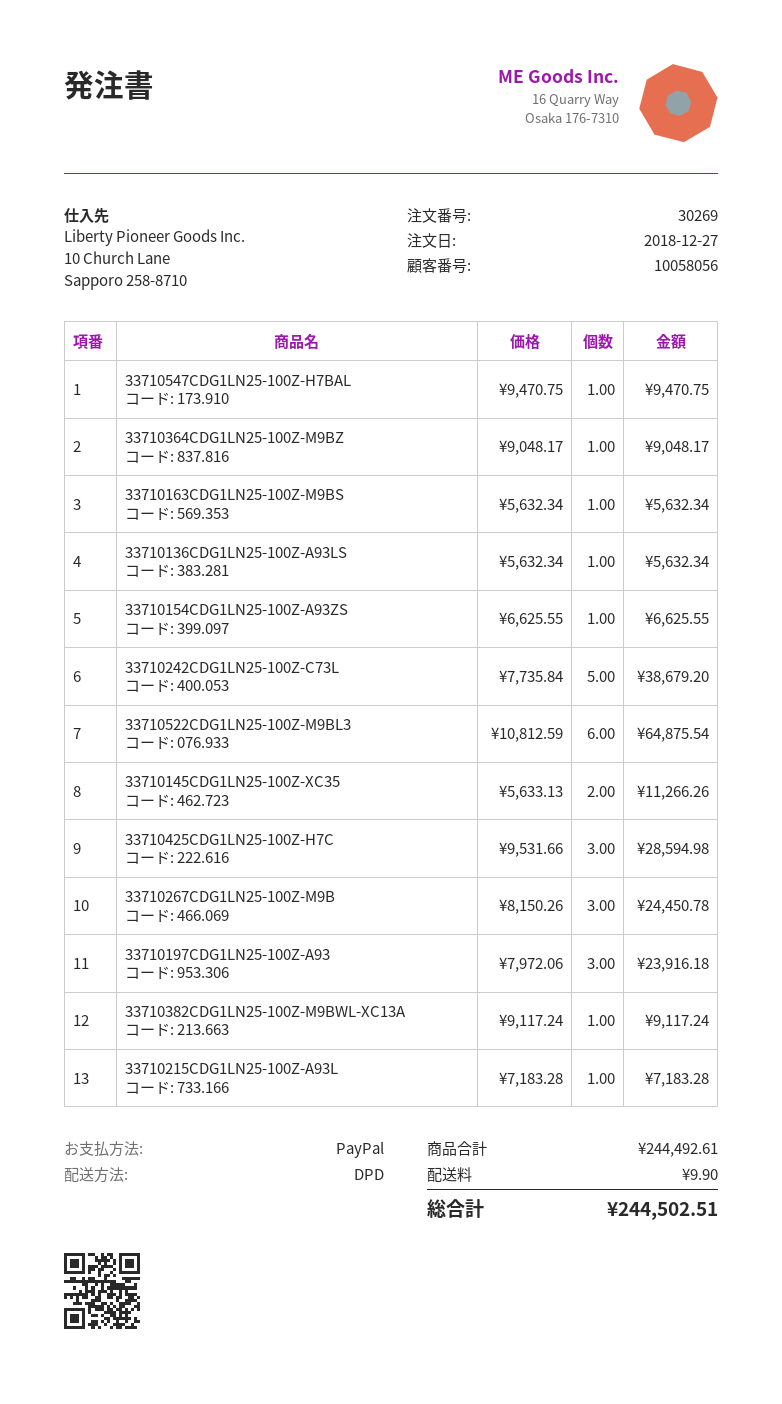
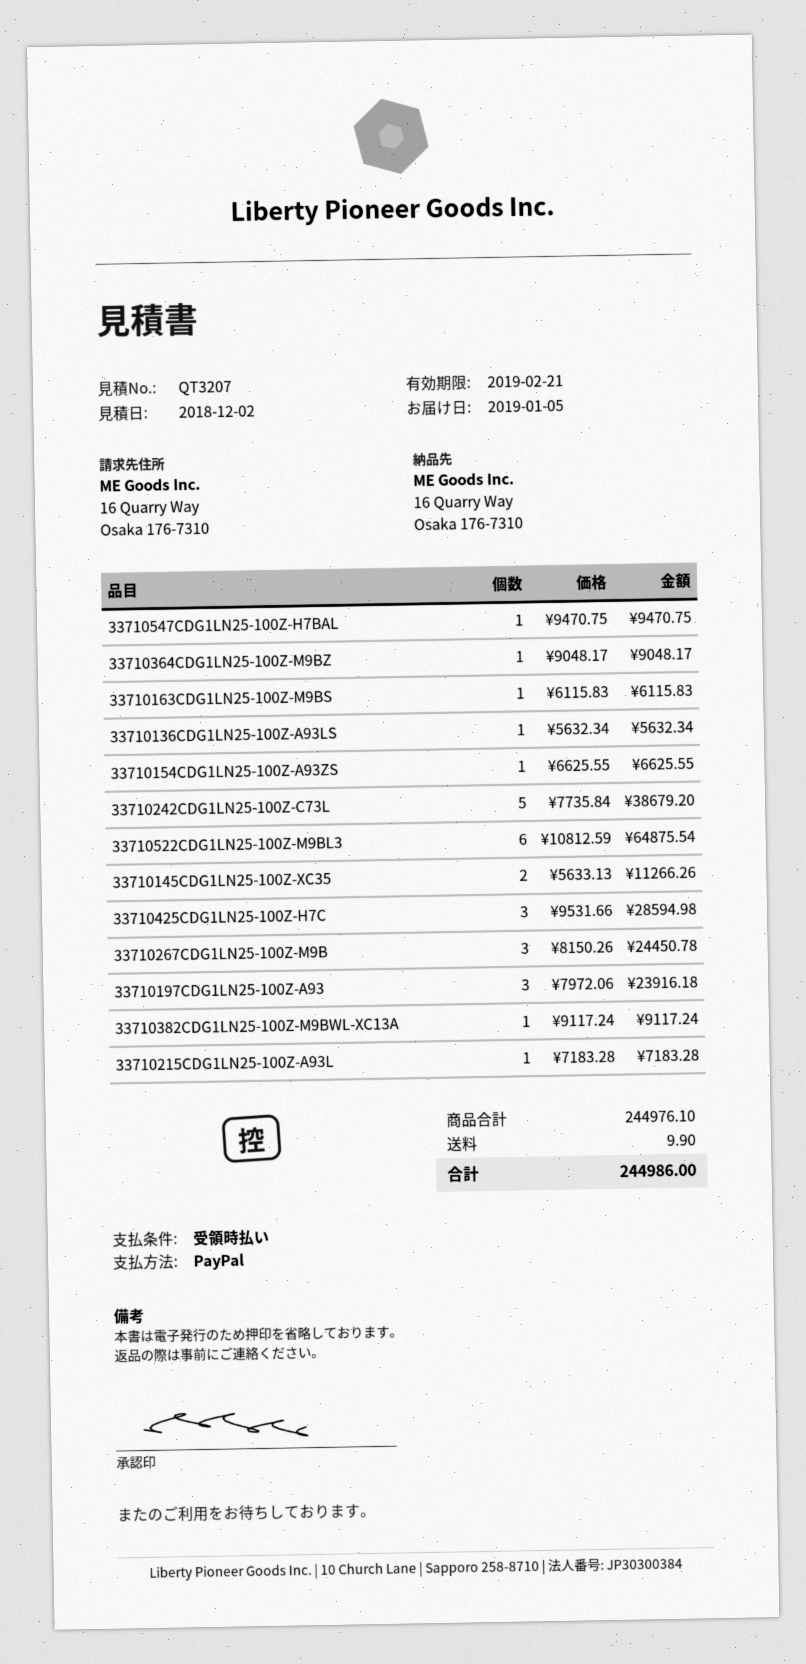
33710163CDG1LN25-100Z-M9BS: 1 x 5632.34 = 5632.34 -> 1 x 6115.83 = 6115.83
subtotal: 244492.61 -> 244976.10
total: 244502.51 -> 244986.00

